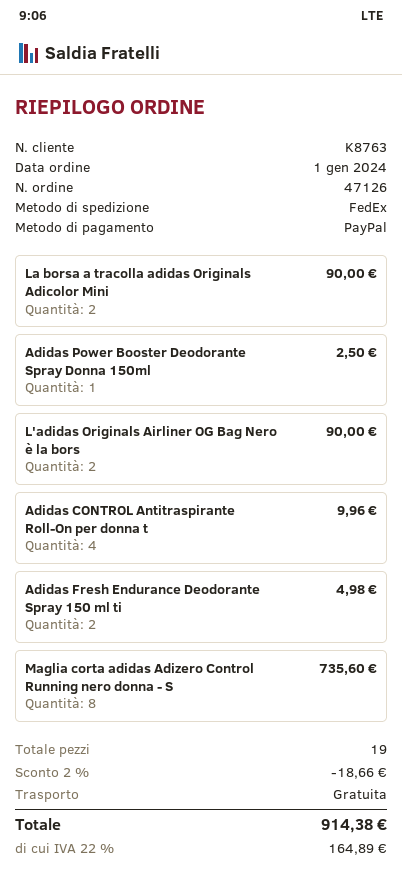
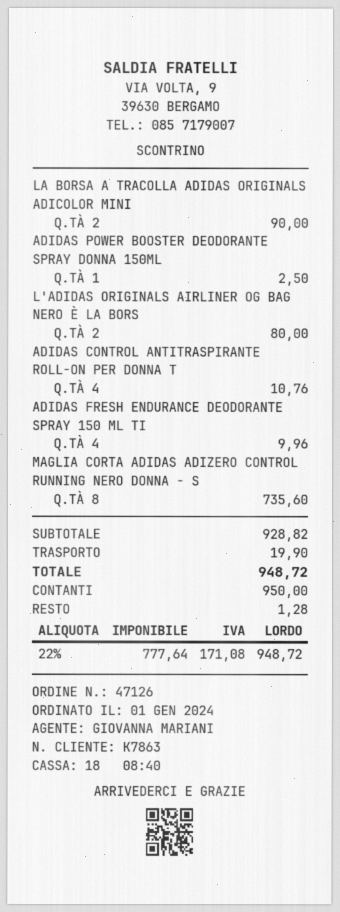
customer number: K8763 -> K7863
payment method: PayPal -> cash
L'adidas Originals Airliner OG Bag Nero è la bors: 2 for 90.00 -> 2 for 80.00
Adidas CONTROL Antitraspirante Roll-On per donna t: 4 for 9.96 -> 4 for 10.76
Adidas Fresh Endurance Deodorante Spray 150 ml ti: 2 for 4.98 -> 4 for 9.96
discount: 2% = 18.66 -> none
shipping: 0.00 -> 19.90
tax: 22% = 164.89 -> 22% = 171.08
total: 914.38 -> 948.72

